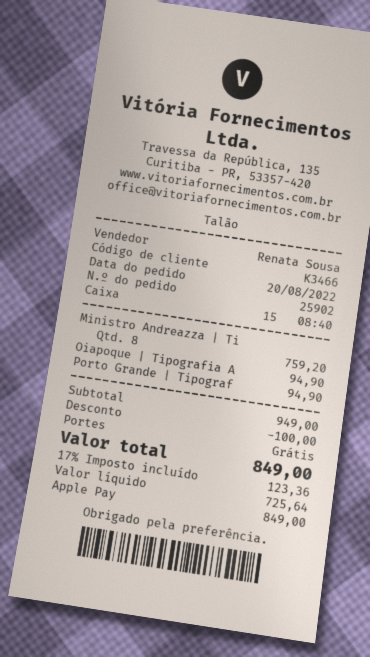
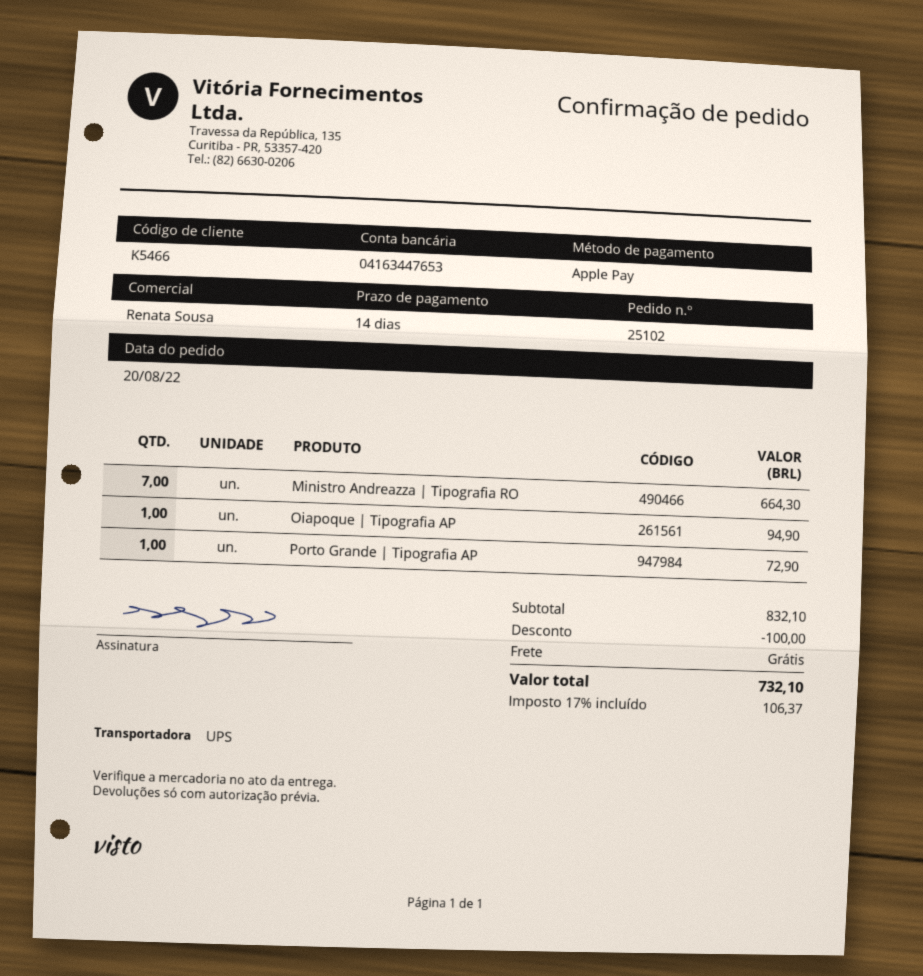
order number: 25902 -> 25102
customer number: K3466 -> K5466
Ministro Andreazza | Ti: 8 for 759.20 -> 7 for 664.30
Porto Grande | Tipograf: 1 for 94.90 -> 1 for 72.90
subtotal: 949.00 -> 832.10
tax: 17% = 123.36 -> 17% = 106.37
total: 849.00 -> 732.10

